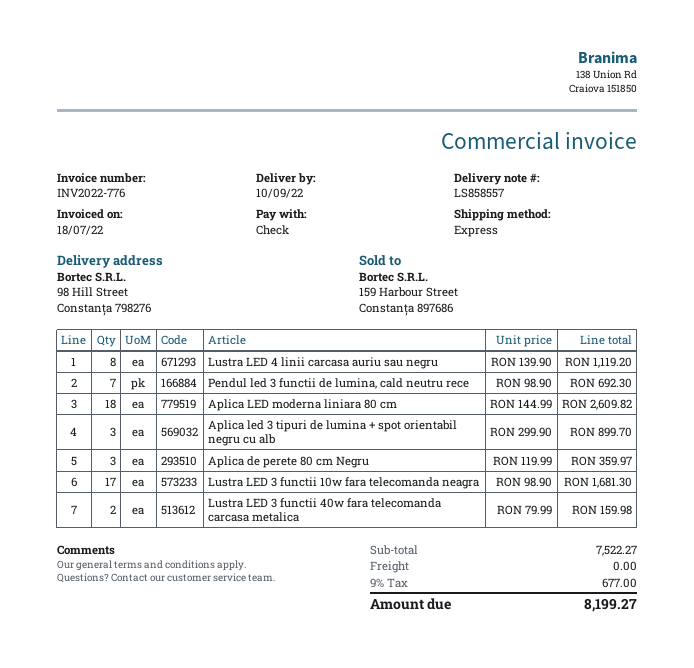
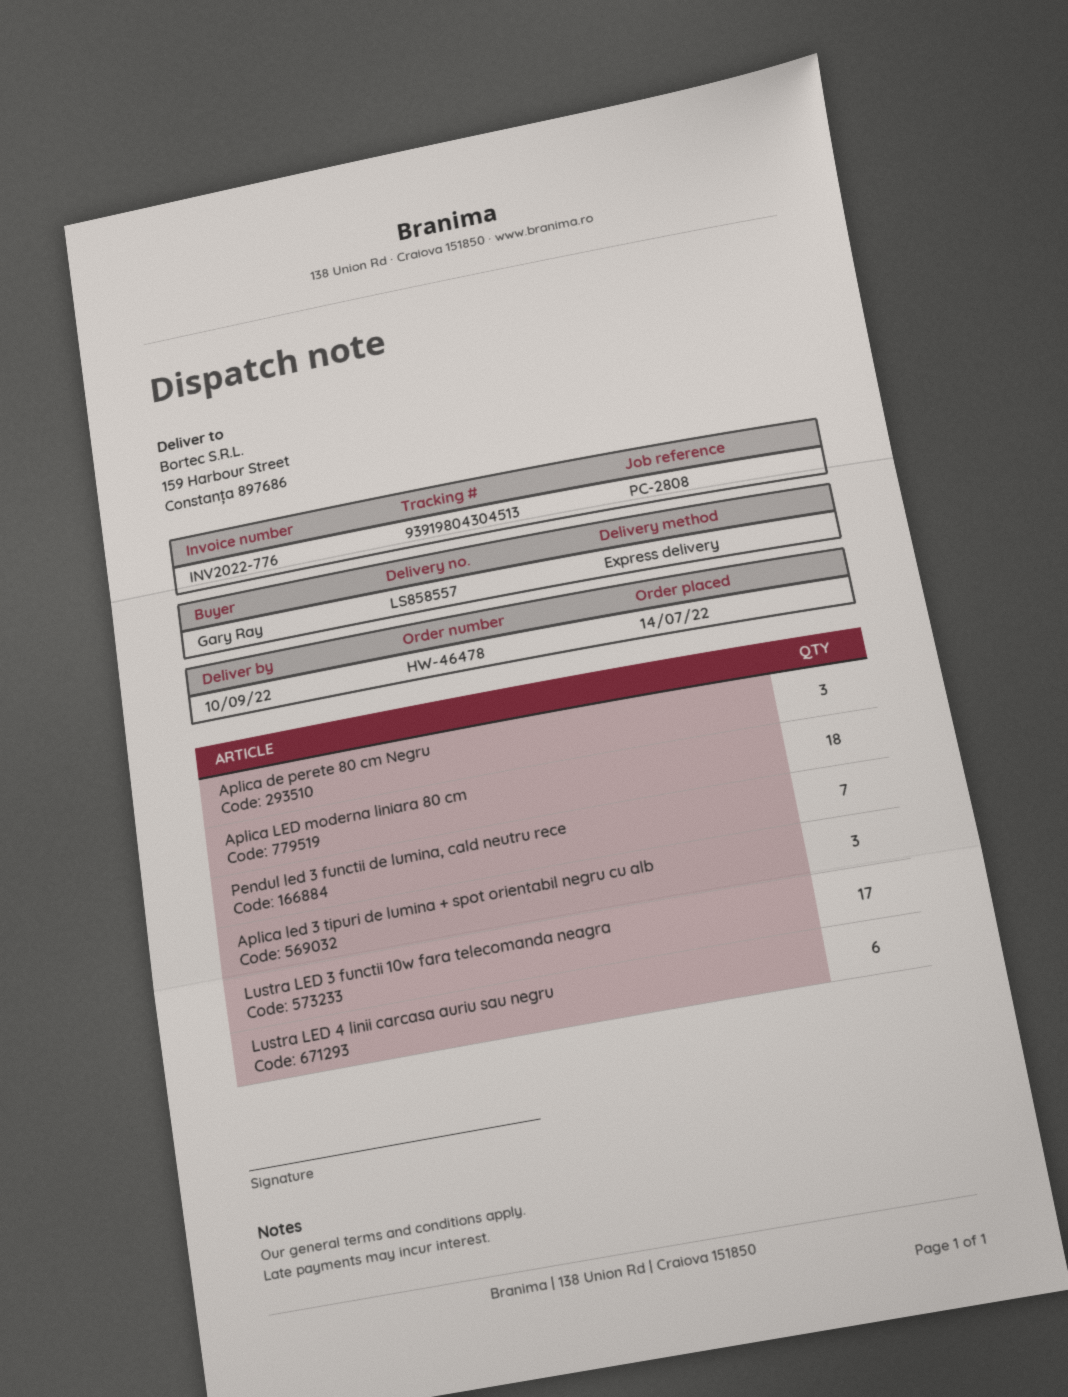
ship to: 98 Hill Street, Constanța 798276 -> 159 Harbour Street, Constanța 897686
Lustra LED 4 linii carcasa auriu sau negru: 8 -> 6
Lustra LED 3 functii 40w fara telecomanda carcasa metalica: 2 -> none

